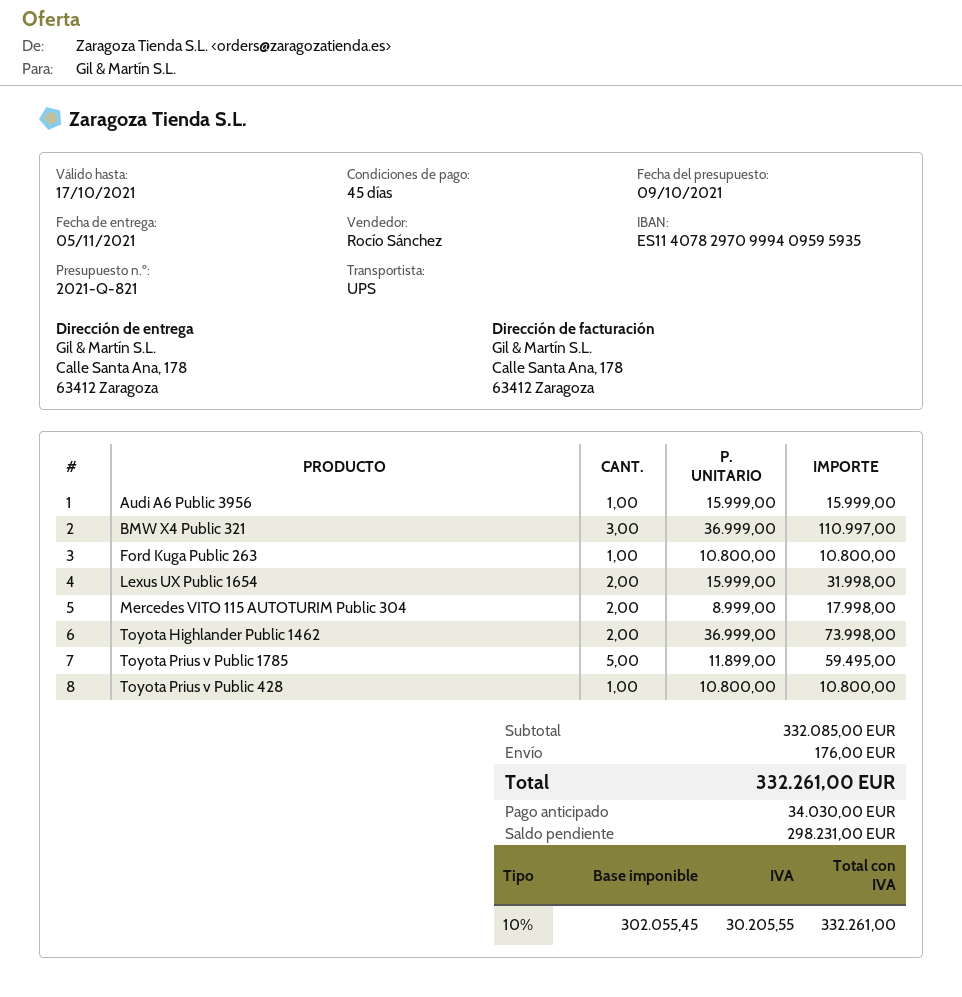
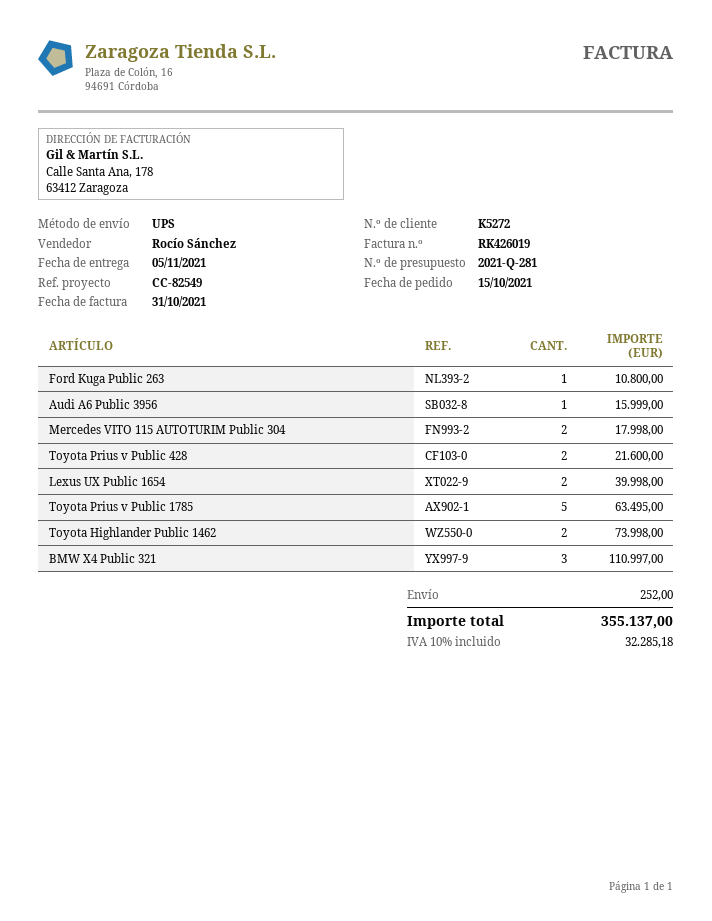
quote number: 2021-Q-821 -> 2021-Q-281
Lexus UX Public 1654: 2 for 31998.00 -> 2 for 39998.00
Toyota Prius v Public 1785: 5 for 59495.00 -> 5 for 63495.00
Toyota Prius v Public 428: 1 for 10800.00 -> 2 for 21600.00
shipping: 176.00 -> 252.00
tax: 10% = 30205.55 -> 10% = 32285.18
total: 332261.00 -> 355137.00

